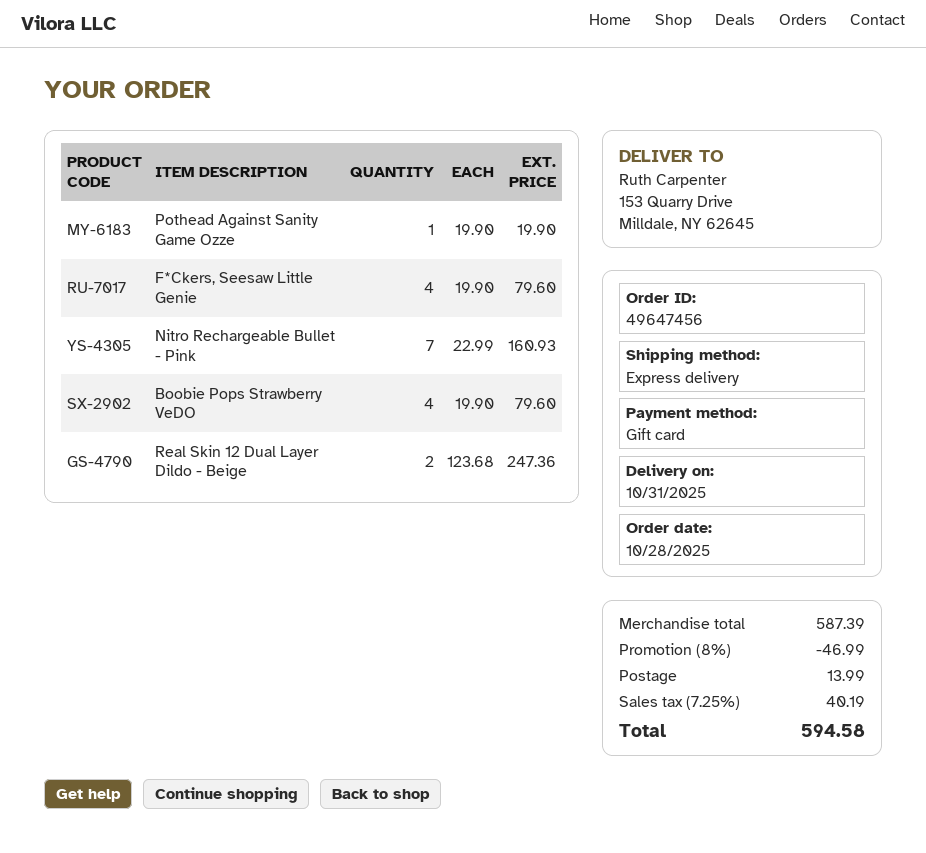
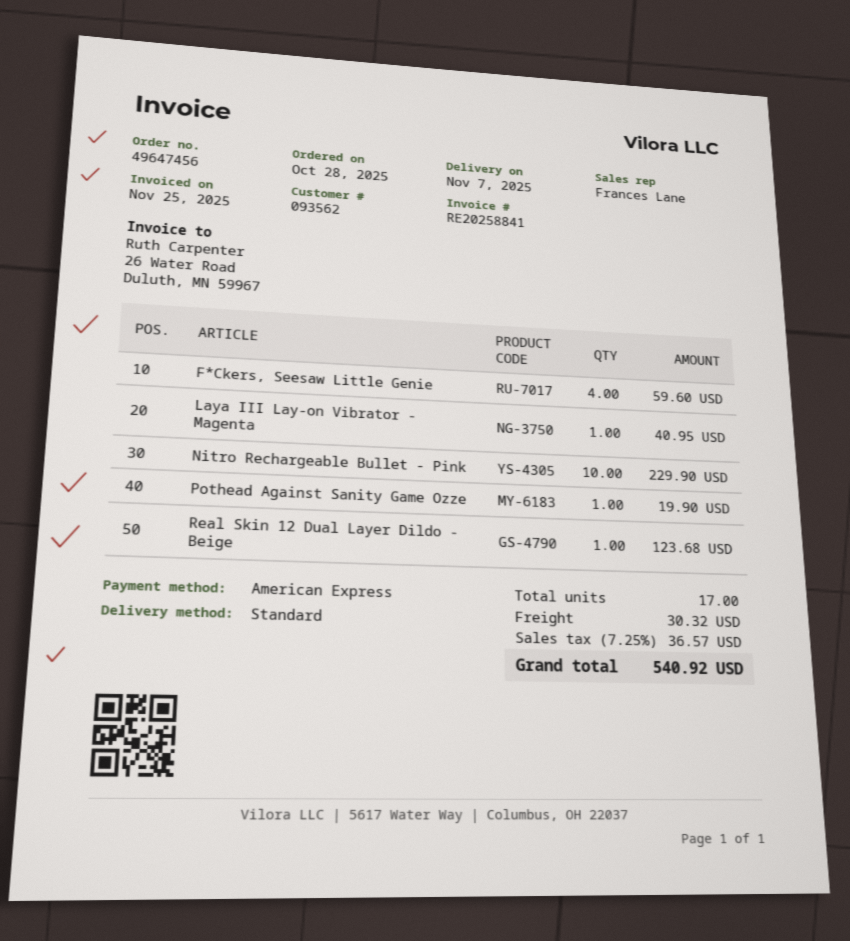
delivery date: 2025-10-31 -> 2025-11-07
payment method: gift card -> American Express
shipping method: express -> standard
F*Ckers, Seesaw Little Genie: 4 for 79.60 -> 4 for 59.60
Nitro Rechargeable Bullet - Pink: 7 for 160.93 -> 10 for 229.90
Boobie Pops Strawberry VeDO: 4 for 79.60 -> none
Real Skin 12 Dual Layer Dildo - Beige: 2 for 247.36 -> 1 for 123.68
Laya III Lay-on Vibrator - Magenta: none -> 1 for 40.95
discount: 8% = 46.99 -> none
shipping: 13.99 -> 30.32
tax: 7.25% = 40.19 -> 7.25% = 36.57
total: 594.58 -> 540.92

